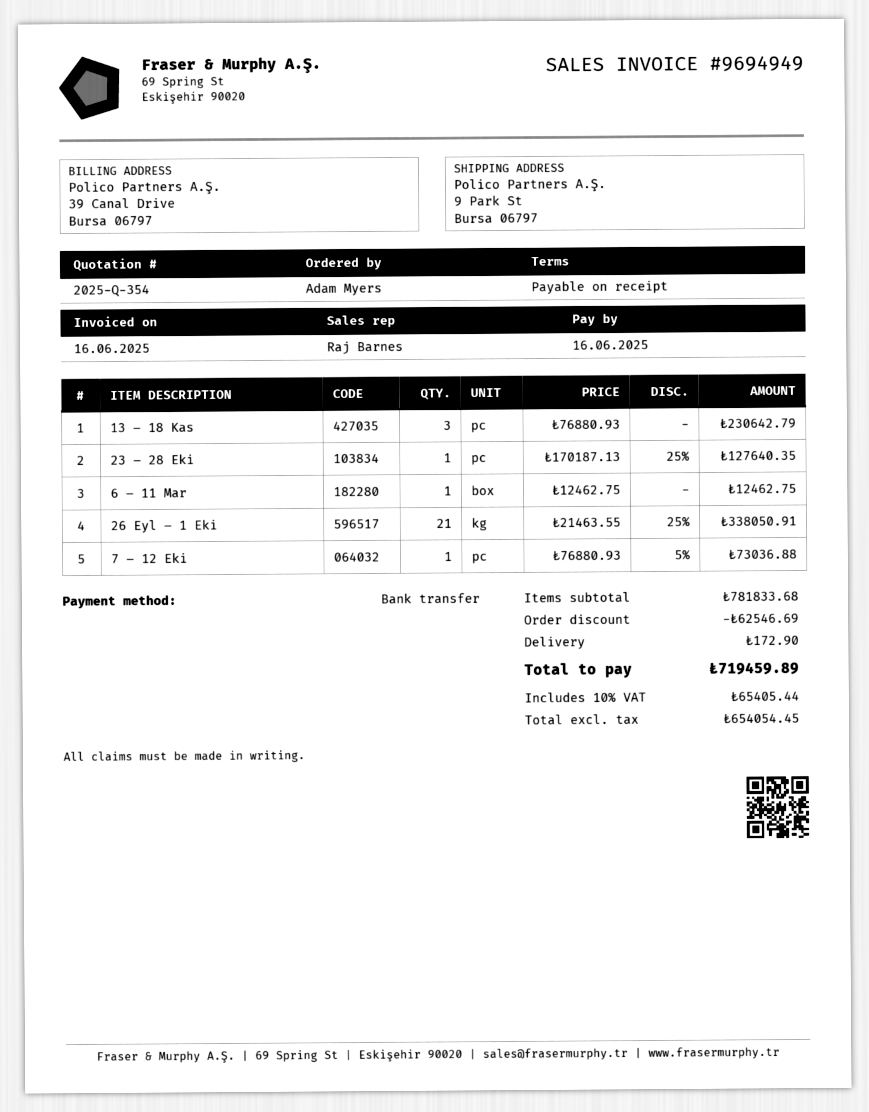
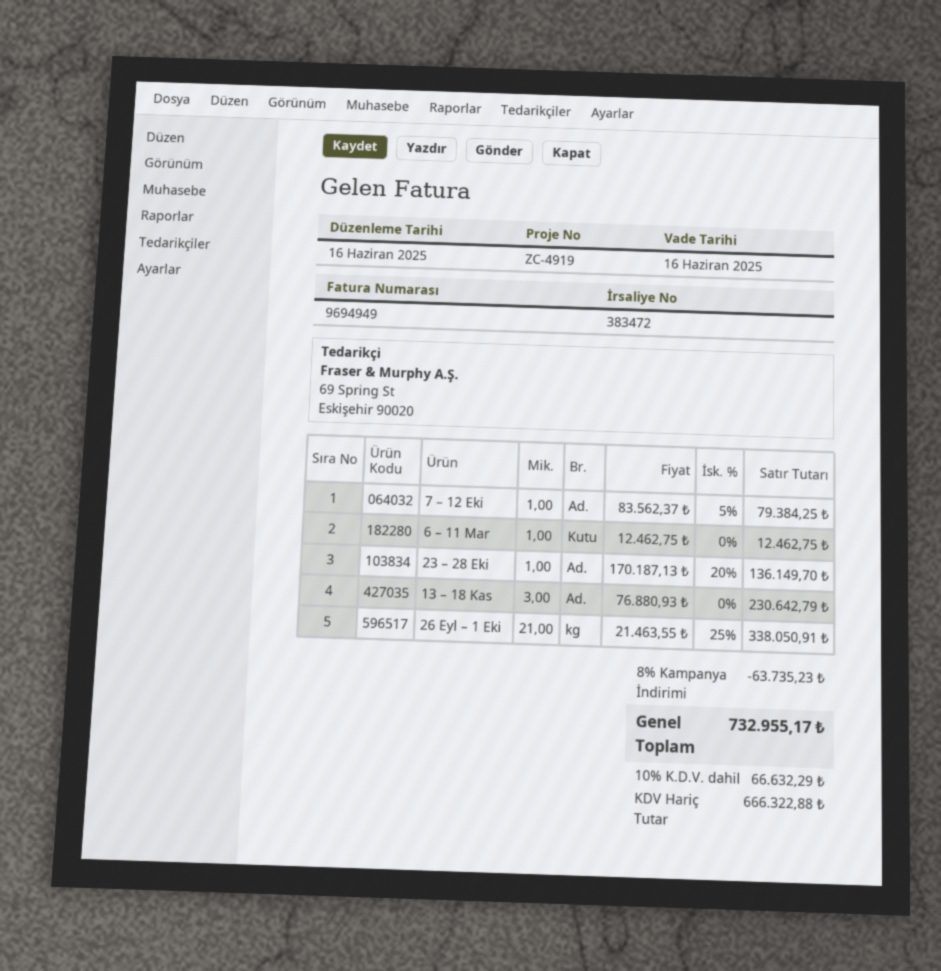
23 – 28 Eki: 1 x 170187.13 - 25% = 127640.35 -> 1 x 170187.13 - 20% = 136149.70
7 – 12 Eki: 1 x 76880.93 - 5% = 73036.88 -> 1 x 83562.37 - 5% = 79384.25
discount: 62546.69 -> 63735.23
shipping: 172.90 -> none
net: 654054.45 -> 666322.88
tax: 10% = 65405.44 -> 10% = 66632.29
total: 719459.89 -> 732955.17

